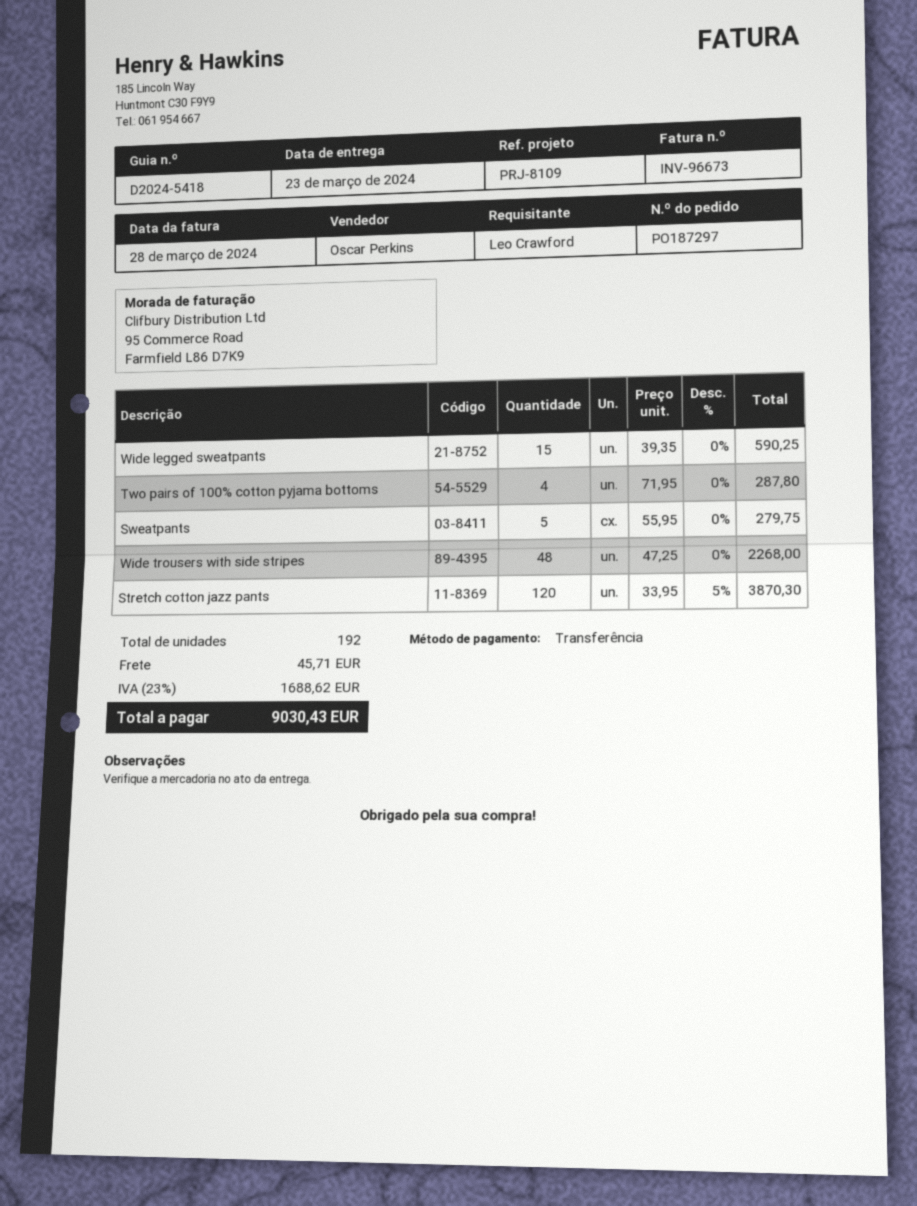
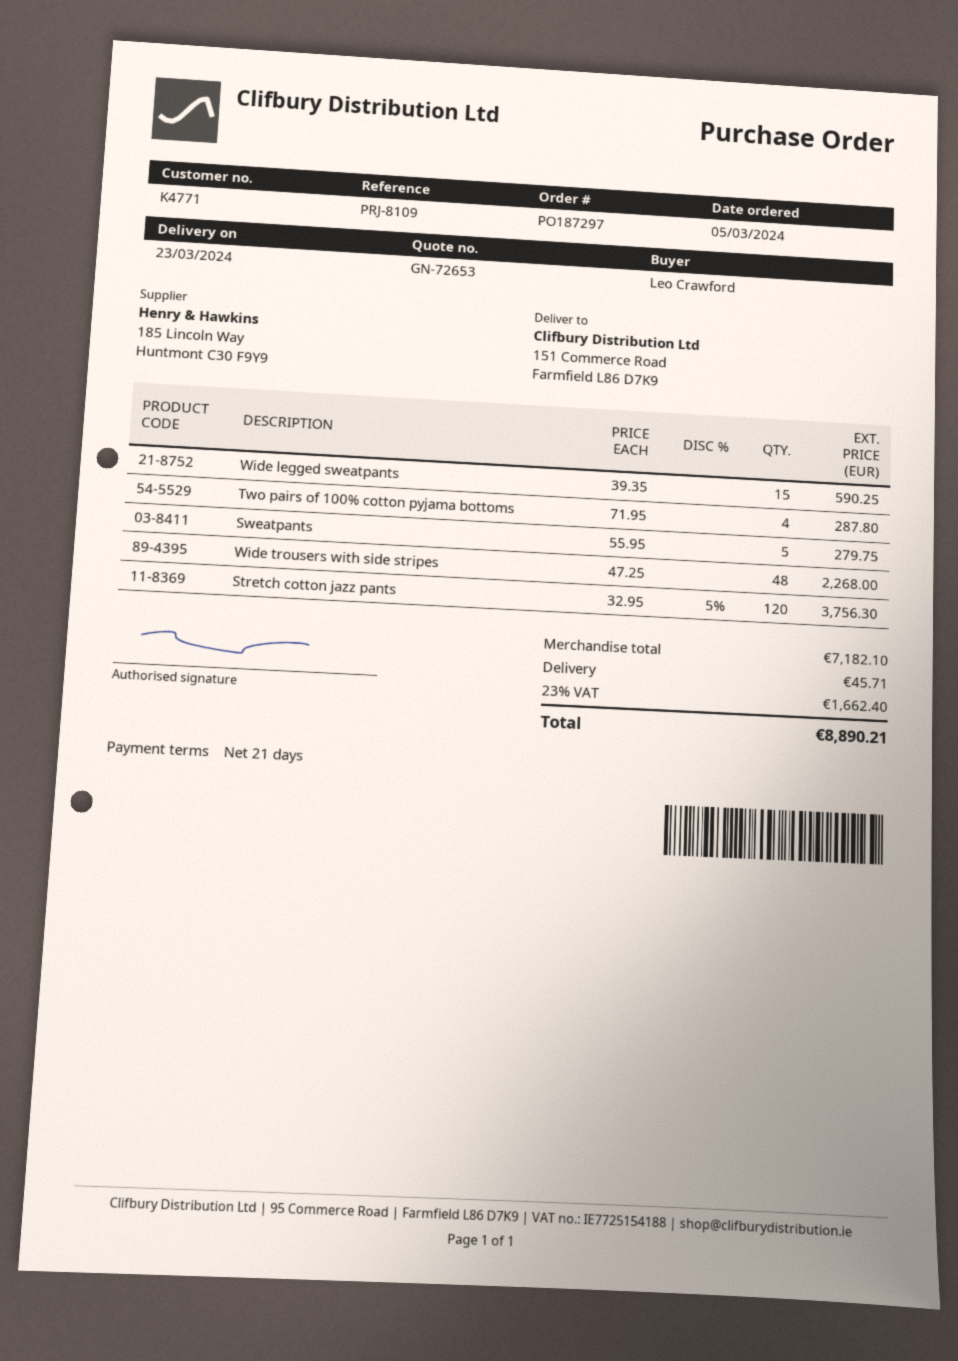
Stretch cotton jazz pants: 120 x 33.95 - 5% = 3870.30 -> 120 x 32.95 - 5% = 3756.30
tax: 23% = 1688.62 -> 23% = 1662.40
total: 9030.43 -> 8890.21

